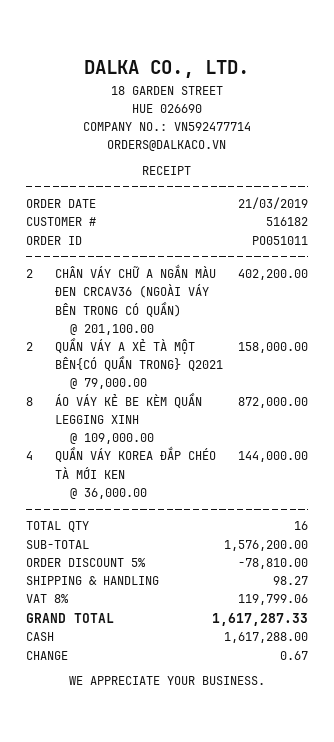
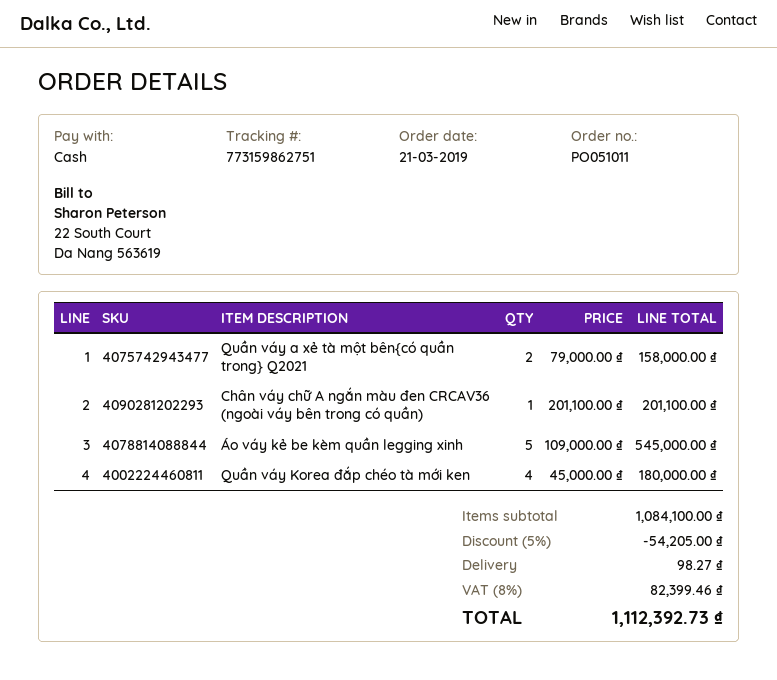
CHÂN VÁY CHỮ A NGẮN MÀU ĐEN CRCAV36 (NGOÀI VÁY BÊN TRONG CÓ QUẦN): 2 x 201100.00 = 402200.00 -> 1 x 201100.00 = 201100.00
ÁO VÁY KẺ BE KÈM QUẦN LEGGING XINH: 8 x 109000.00 = 872000.00 -> 5 x 109000.00 = 545000.00
QUẦN VÁY KOREA ĐẮP CHÉO TÀ MỚI KEN: 4 x 36000.00 = 144000.00 -> 4 x 45000.00 = 180000.00
subtotal: 1576200.00 -> 1084100.00
discount: 5% = 78810.00 -> 5% = 54205.00
tax: 8% = 119799.06 -> 8% = 82399.46
total: 1617287.33 -> 1112392.73

